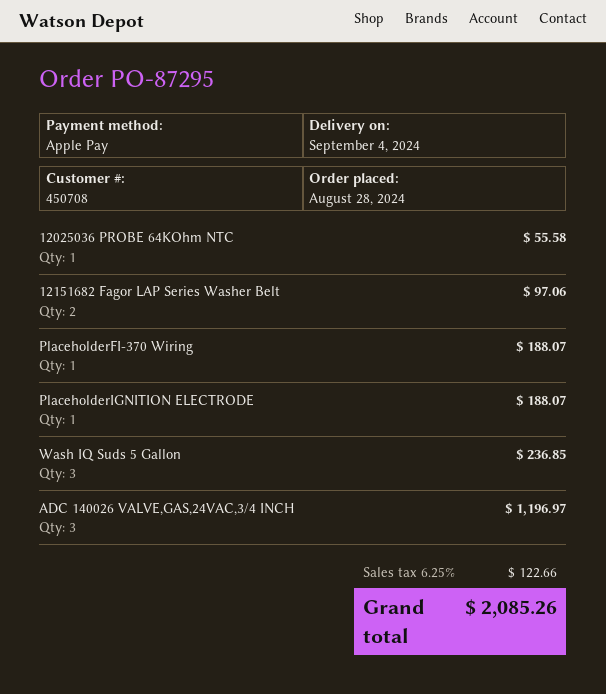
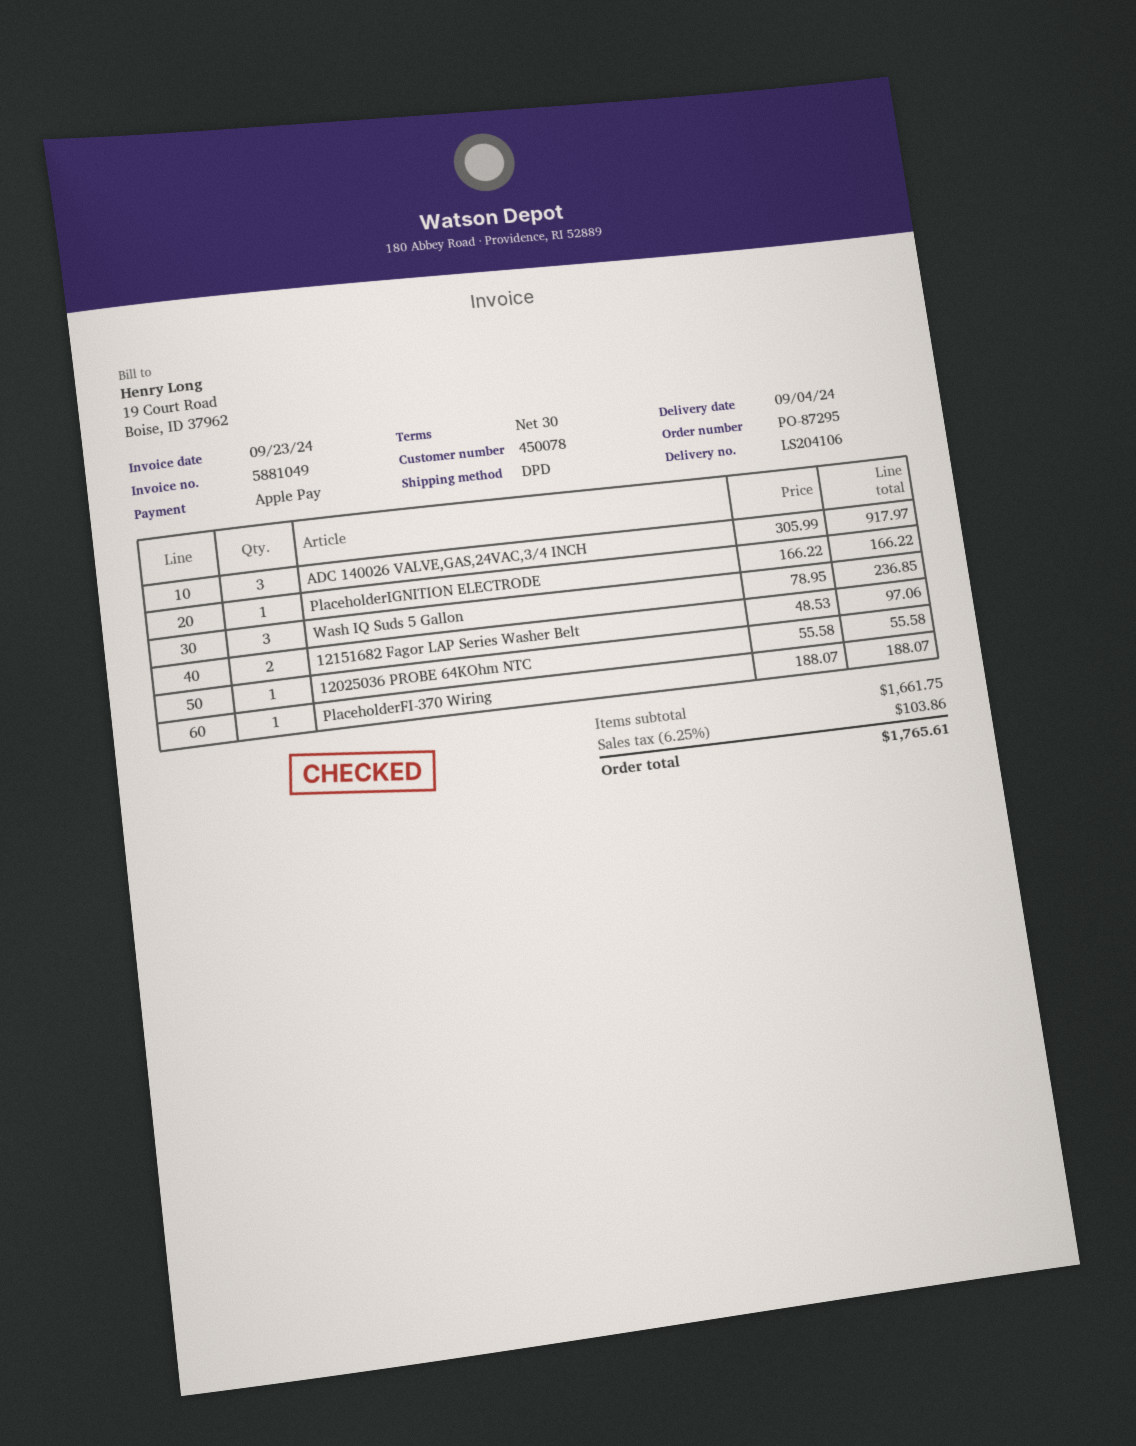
customer number: 450708 -> 450078
PlaceholderIGNITION ELECTRODE: 1 for 188.07 -> 1 for 166.22
ADC 140026 VALVE,GAS,24VAC,3/4 INCH: 3 for 1196.97 -> 3 for 917.97
tax: 6.25% = 122.66 -> 6.25% = 103.86
total: 2085.26 -> 1765.61

